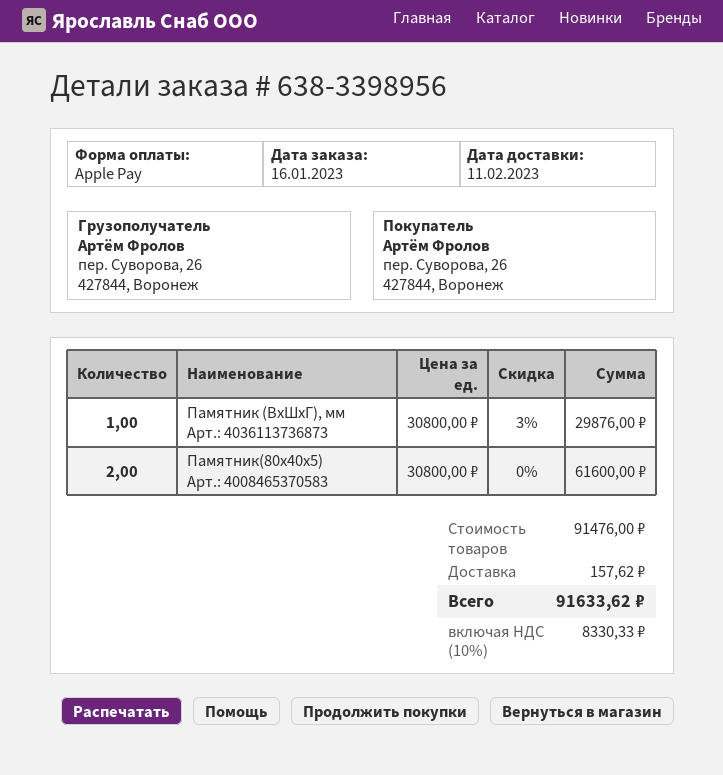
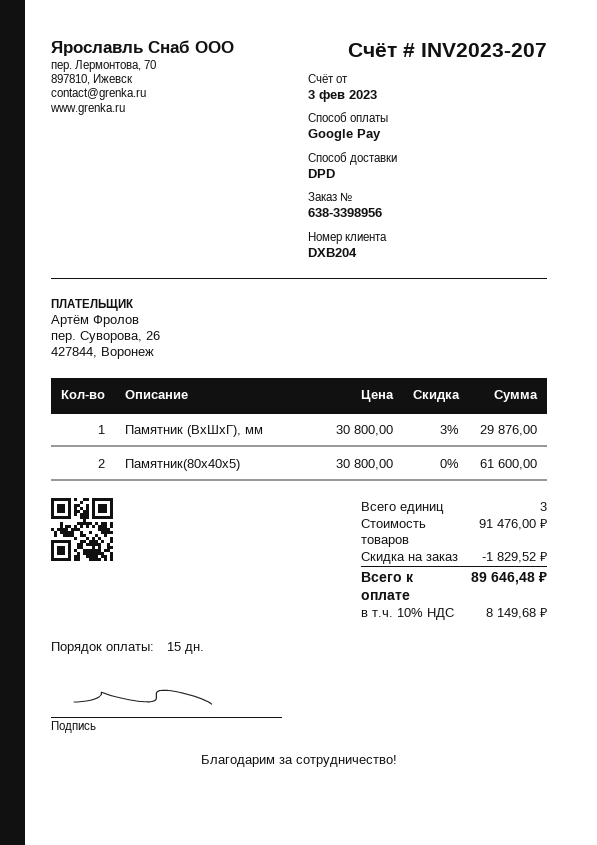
payment method: Apple Pay -> Google Pay
discount: none -> 1829.52
shipping: 157.62 -> none
tax: 10% = 8330.33 -> 10% = 8149.68
total: 91633.62 -> 89646.48

